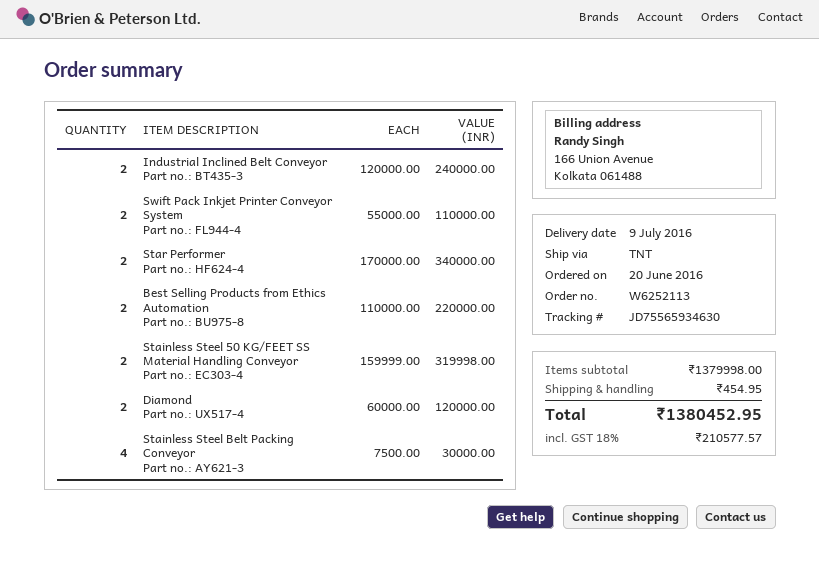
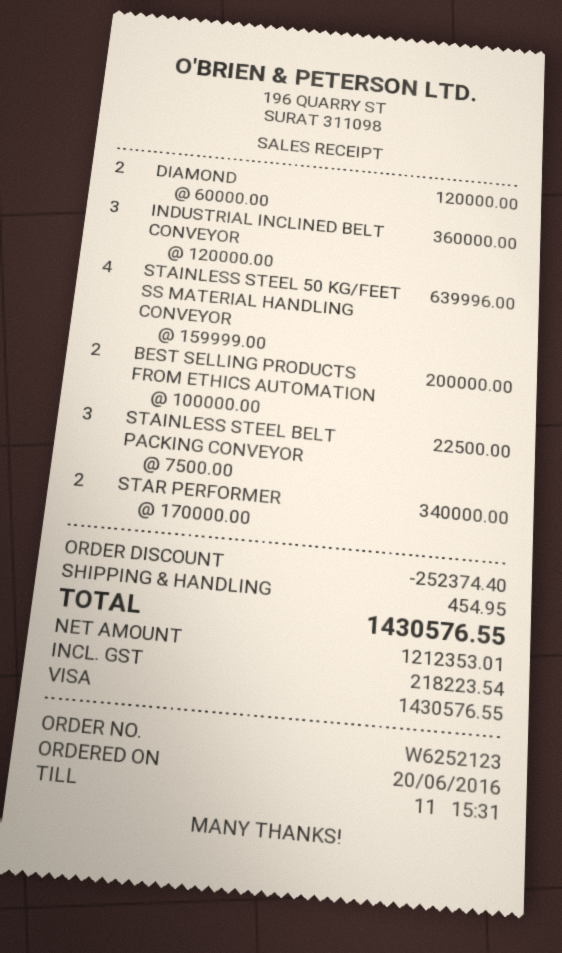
order number: W6252113 -> W6252123
Industrial Inclined Belt Conveyor: 2 x 120000.00 = 240000.00 -> 3 x 120000.00 = 360000.00
Swift Pack Inkjet Printer Conveyor System: 2 x 55000.00 = 110000.00 -> none
Best Selling Products from Ethics Automation: 2 x 110000.00 = 220000.00 -> 2 x 100000.00 = 200000.00
Stainless Steel 50 KG/FEET SS Material Handling Conveyor: 2 x 159999.00 = 319998.00 -> 4 x 159999.00 = 639996.00
Stainless Steel Belt Packing Conveyor: 4 x 7500.00 = 30000.00 -> 3 x 7500.00 = 22500.00
discount: none -> 252374.40
tax: 210577.57 -> 218223.54
total: 1380452.95 -> 1430576.55

